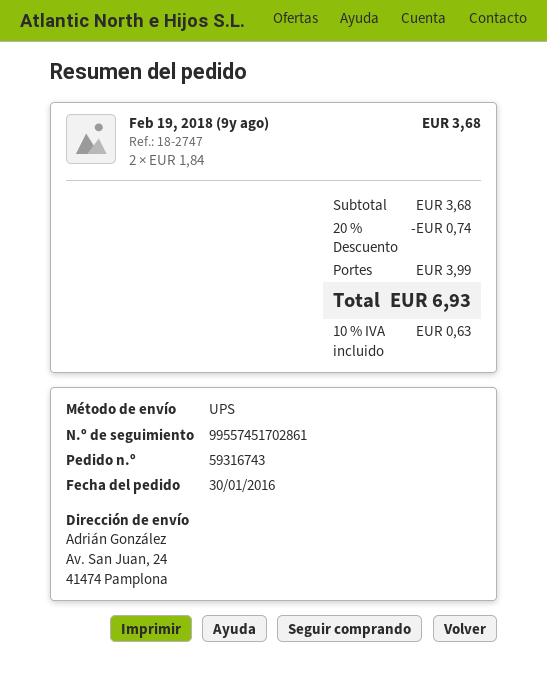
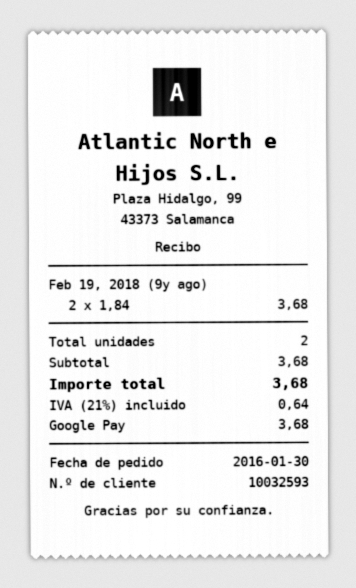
discount: 20% = 0.74 -> none
shipping: 3.99 -> none
tax: 10% = 0.63 -> 21% = 0.64
total: 6.93 -> 3.68

